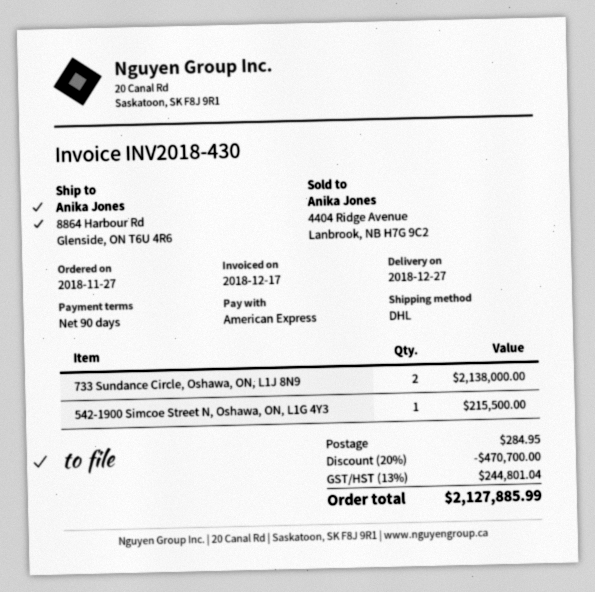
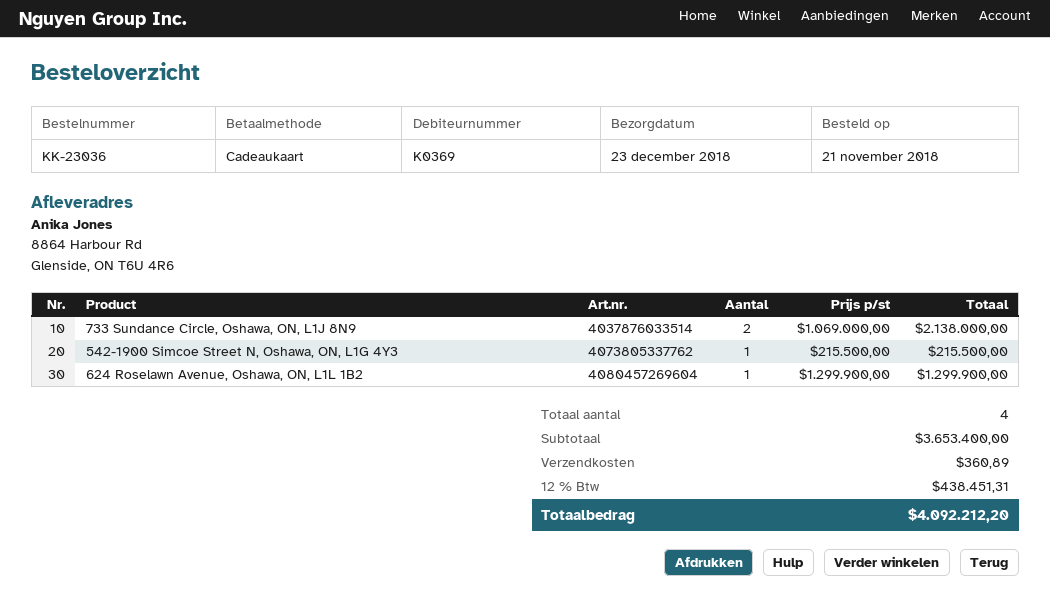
order date: 2018-11-27 -> 2018-11-21
delivery date: 2018-12-27 -> 2018-12-23
payment method: American Express -> gift card
624 Roselawn Avenue, Oshawa, ON, L1L 1B2: none -> 1 for 1299900.00
discount: 20% = 470700.00 -> none
shipping: 284.95 -> 360.89
tax: 13% = 244801.04 -> 12% = 438451.31
total: 2127885.99 -> 4092212.20

